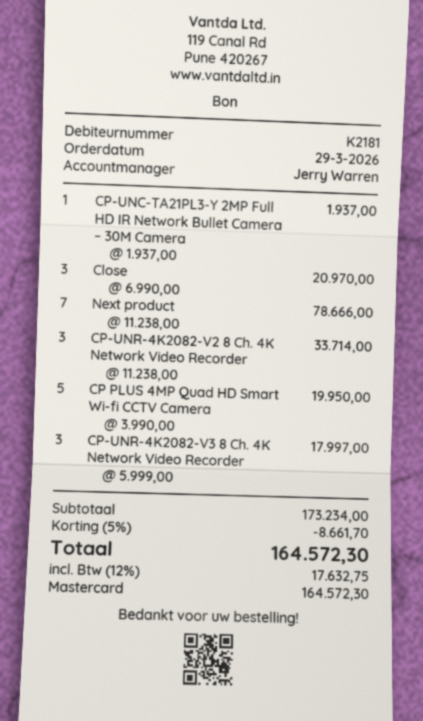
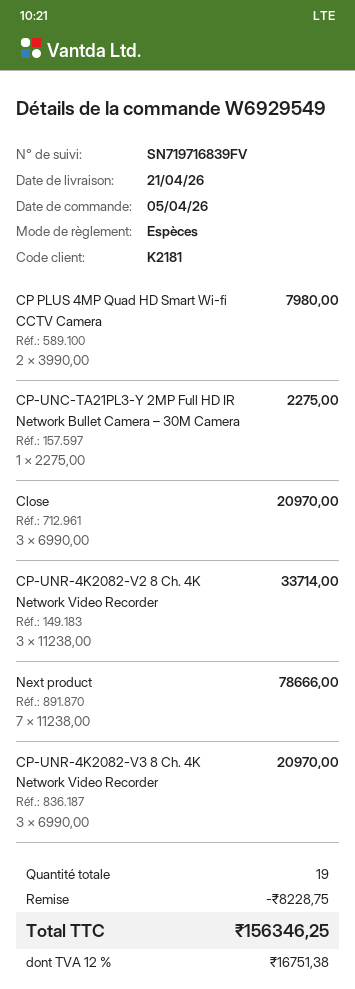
order date: 2026-03-29 -> 2026-04-05
payment method: Mastercard -> cash
CP-UNC-TA21PL3-Y 2MP Full HD IR Network Bullet Camera – 30M Camera: 1 x 1937.00 = 1937.00 -> 1 x 2275.00 = 2275.00
CP PLUS 4MP Quad HD Smart Wi-fi CCTV Camera: 5 x 3990.00 = 19950.00 -> 2 x 3990.00 = 7980.00
CP-UNR-4K2082-V3 8 Ch. 4K Network Video Recorder: 3 x 5999.00 = 17997.00 -> 3 x 6990.00 = 20970.00
discount: 8661.70 -> 8228.75
tax: 12% = 17632.75 -> 12% = 16751.38
total: 164572.30 -> 156346.25

